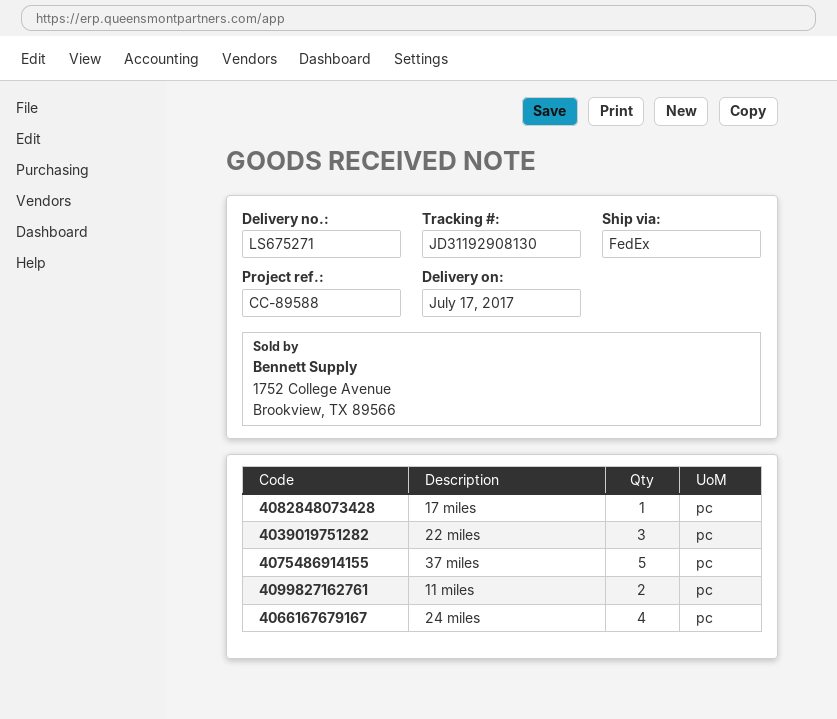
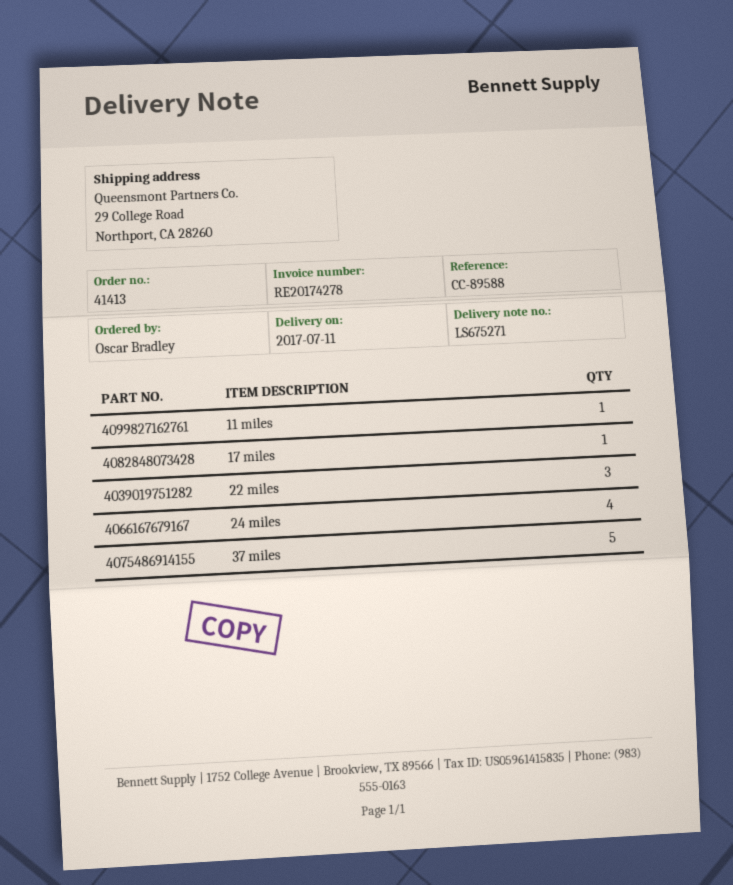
delivery date: 2017-07-17 -> 2017-07-11
11 miles: 2 -> 1

